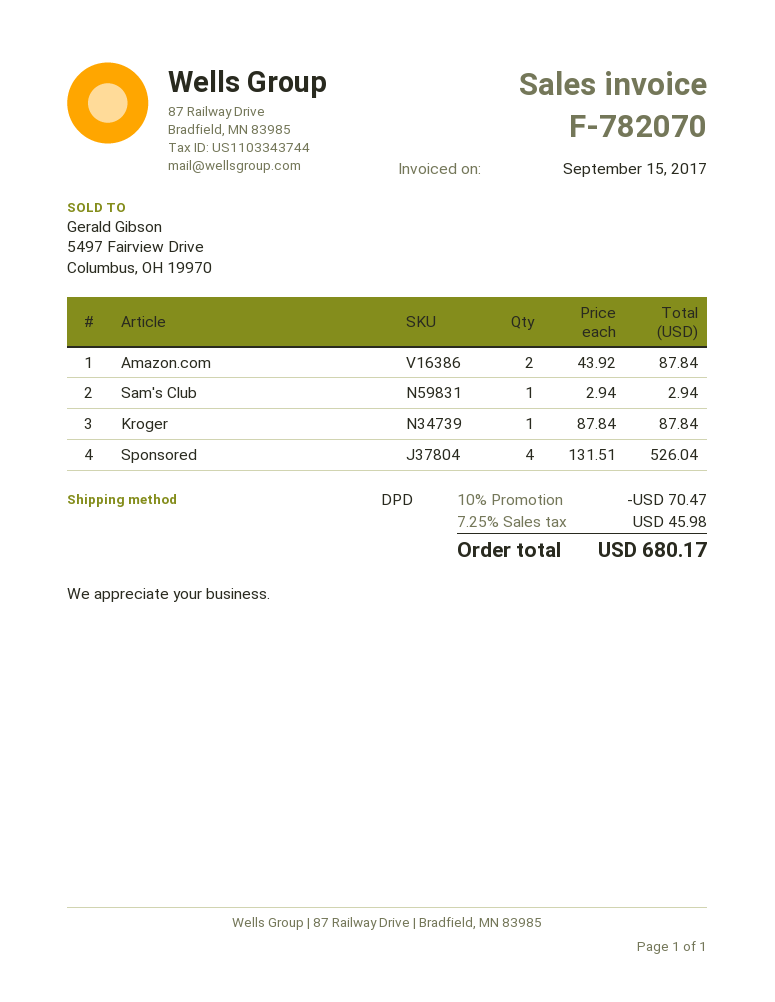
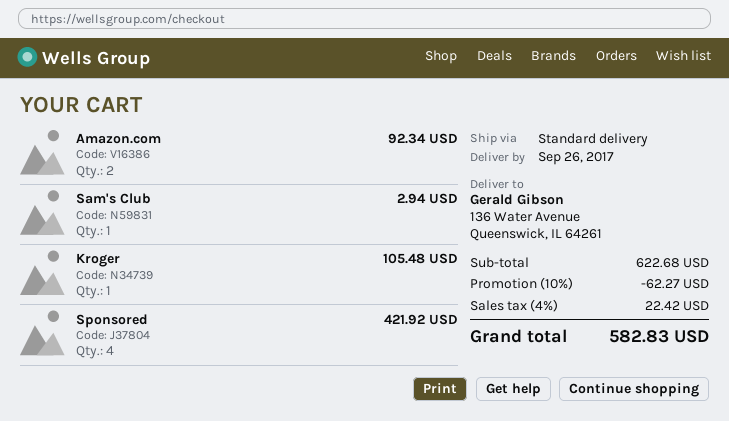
shipping method: DPD -> standard
Amazon.com: 2 for 87.84 -> 2 for 92.34
Kroger: 1 for 87.84 -> 1 for 105.48
Sponsored: 4 for 526.04 -> 4 for 421.92
discount: 10% = 70.47 -> 10% = 62.27
tax: 7.25% = 45.98 -> 4% = 22.42
total: 680.17 -> 582.83

